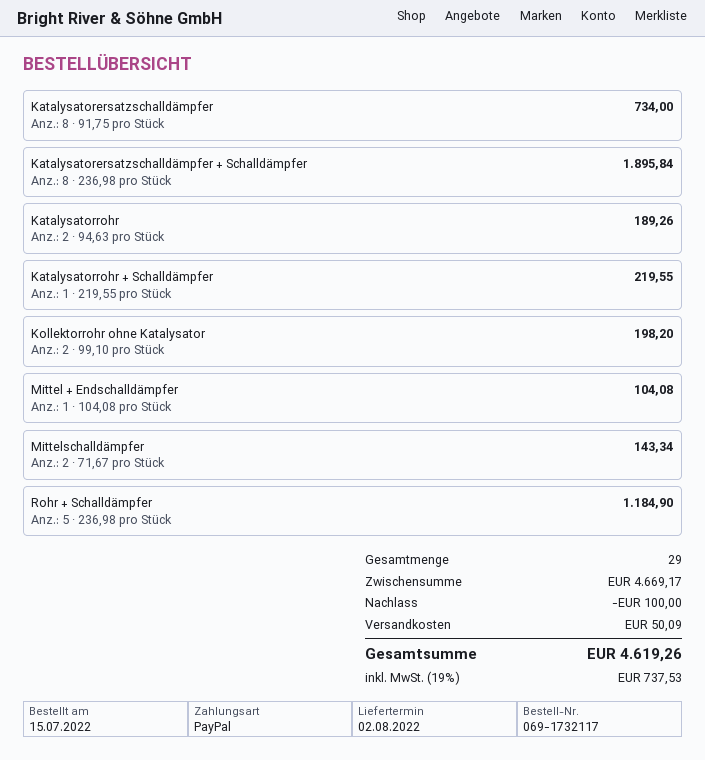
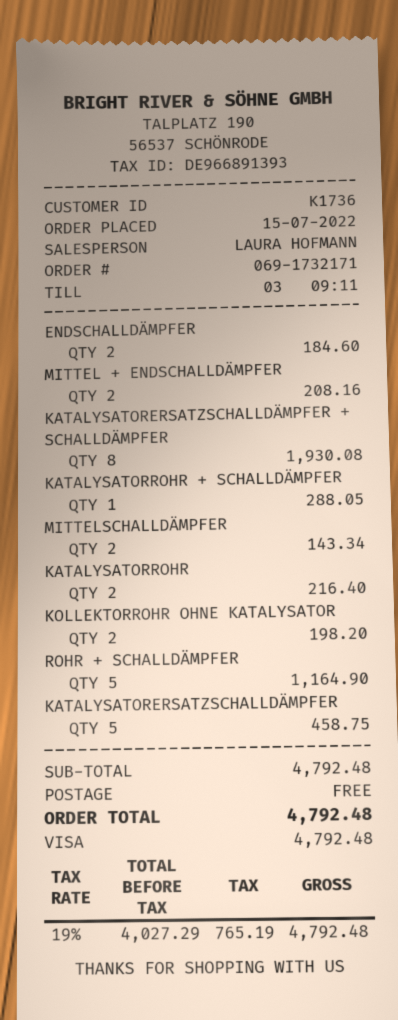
order number: 069-1732117 -> 069-1732171
payment method: PayPal -> Visa
Katalysatorersatzschalldämpfer: 8 for 734.00 -> 5 for 458.75
Katalysatorersatzschalldämpfer + Schalldämpfer: 8 for 1895.84 -> 8 for 1930.08
Katalysatorrohr: 2 for 189.26 -> 2 for 216.40
Katalysatorrohr + Schalldämpfer: 1 for 219.55 -> 1 for 288.05
Mittel + Endschalldämpfer: 1 for 104.08 -> 2 for 208.16
Rohr + Schalldämpfer: 5 for 1184.90 -> 5 for 1164.90
ENDSCHALLDÄMPFER: none -> 2 for 184.60
subtotal: 4669.17 -> 4792.48
discount: 100.00 -> none
shipping: 50.09 -> 0.00
tax: 19% = 737.53 -> 19% = 765.19
total: 4619.26 -> 4792.48

